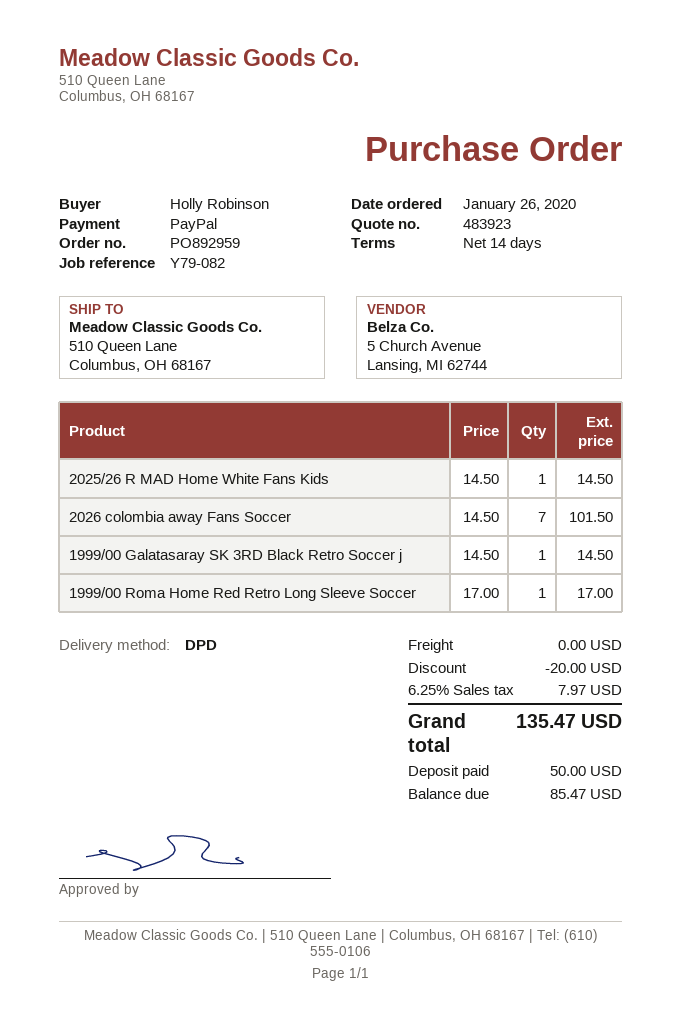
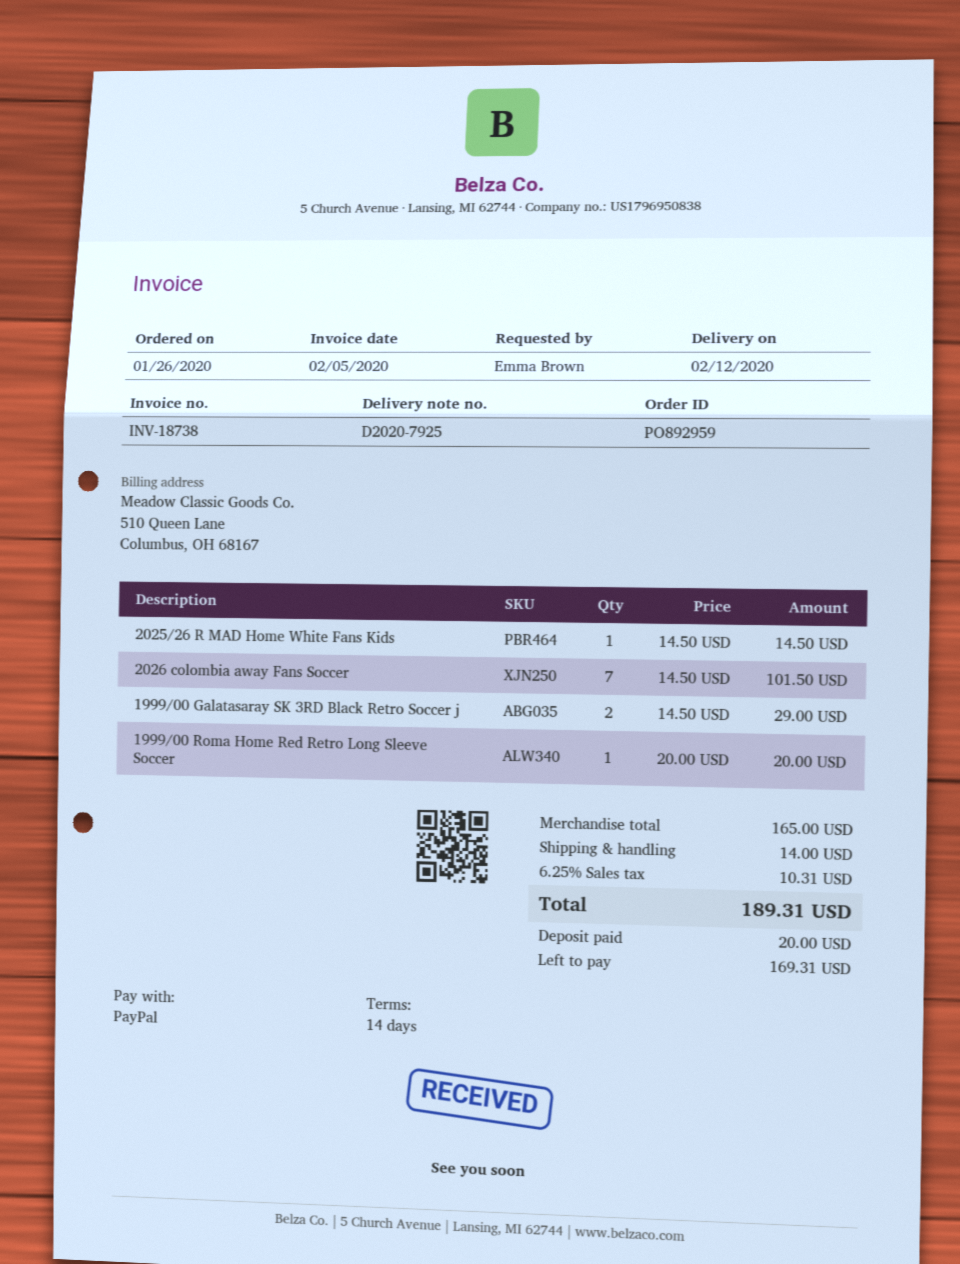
ordered by: Holly Robinson -> Emma Brown
1999/00 Galatasaray SK 3RD Black Retro Soccer j: 1 x 14.50 = 14.50 -> 2 x 14.50 = 29.00
1999/00 Roma Home Red Retro Long Sleeve Soccer: 1 x 17.00 = 17.00 -> 1 x 20.00 = 20.00
discount: 20.00 -> none
shipping: 0.00 -> 14.00
tax: 6.25% = 7.97 -> 6.25% = 10.31
total: 135.47 -> 189.31
deposit: 50.00 -> 20.00
balance: 85.47 -> 169.31

